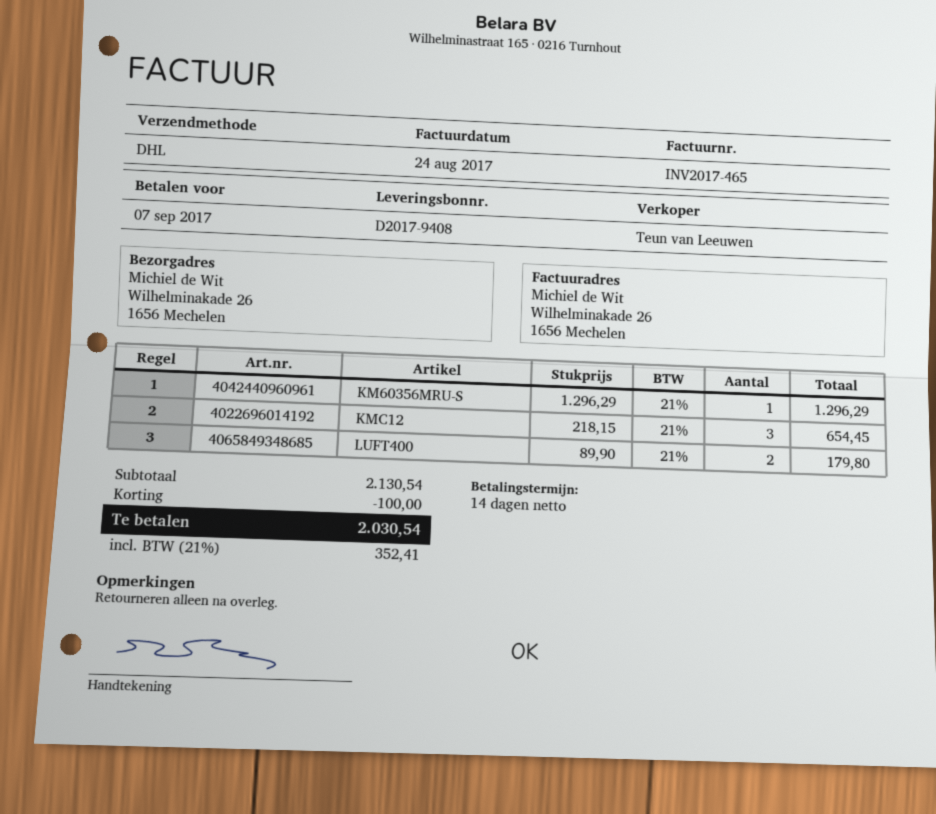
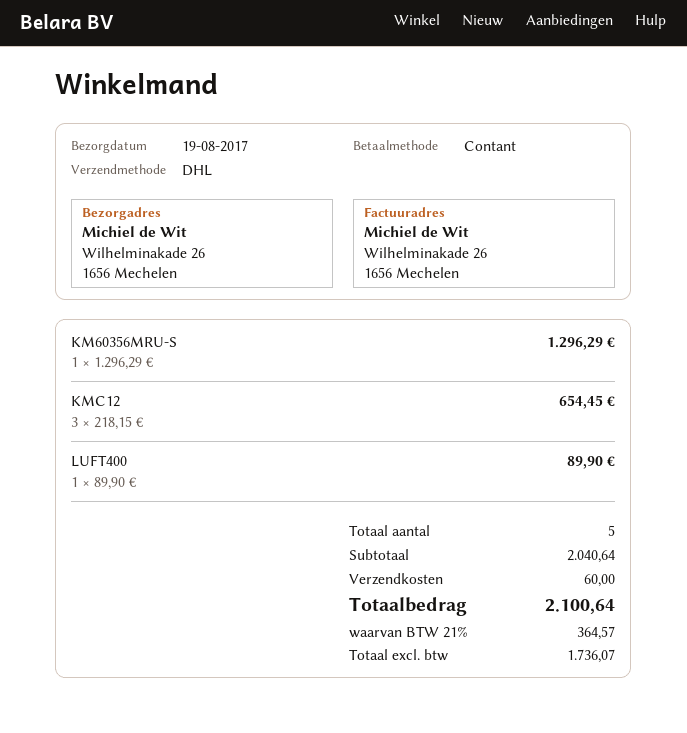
LUFT400: 2 x 89.90 = 179.80 -> 1 x 89.90 = 89.90
subtotal: 2130.54 -> 2040.64
discount: 100.00 -> none
shipping: none -> 60.00
tax: 21% = 352.41 -> 21% = 364.57
total: 2030.54 -> 2100.64

